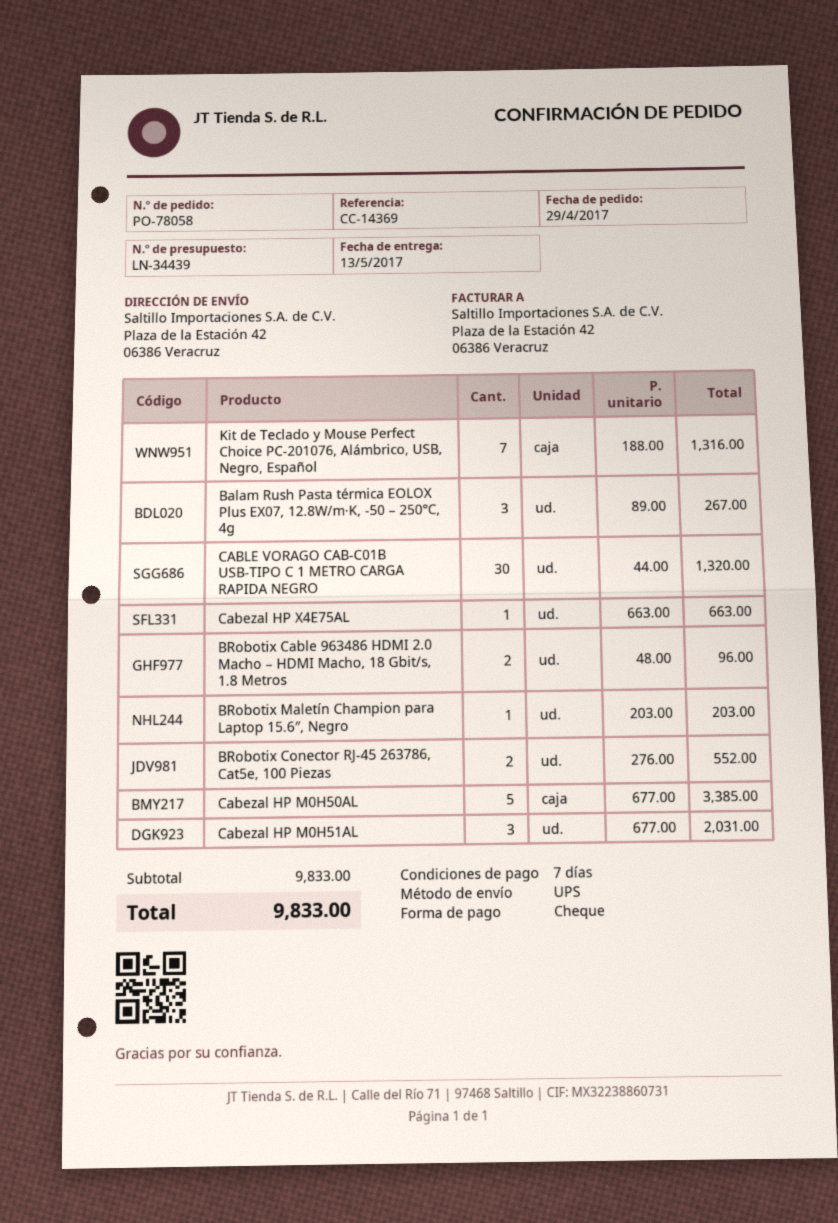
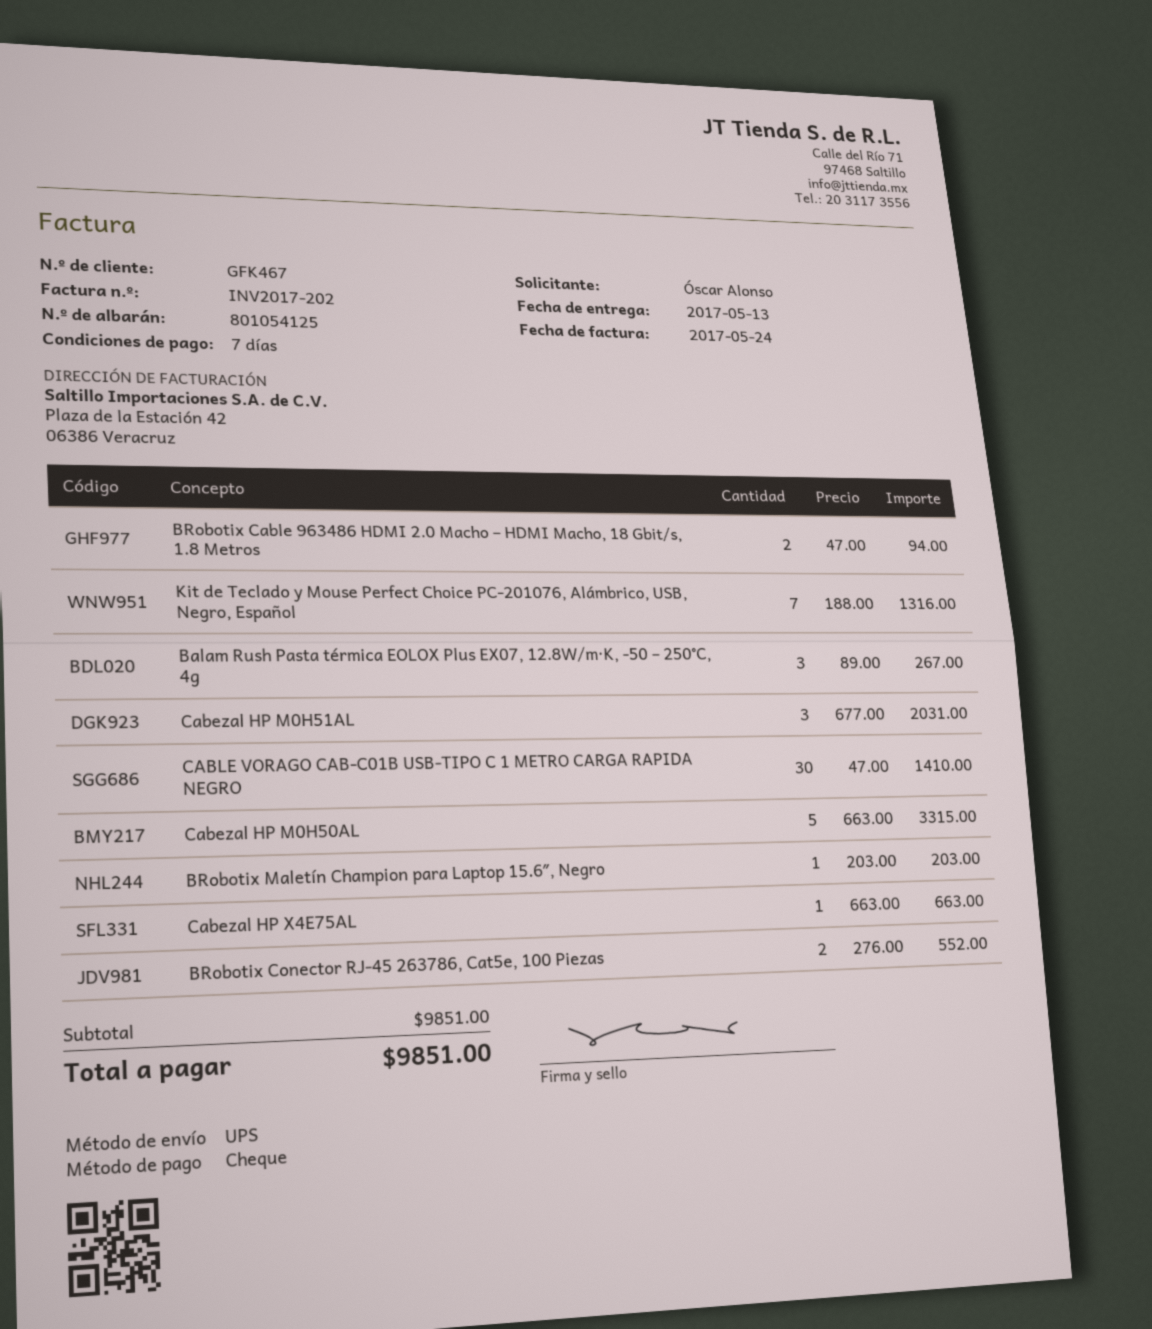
CABLE VORAGO CAB-C01B USB-TIPO C 1 METRO CARGA RAPIDA NEGRO: 30 x 44.00 = 1320.00 -> 30 x 47.00 = 1410.00
BRobotix Cable 963486 HDMI 2.0 Macho – HDMI Macho, 18 Gbit/s, 1.8 Metros: 2 x 48.00 = 96.00 -> 2 x 47.00 = 94.00
Cabezal HP M0H50AL: 5 x 677.00 = 3385.00 -> 5 x 663.00 = 3315.00
subtotal: 9833.00 -> 9851.00
total: 9833.00 -> 9851.00

